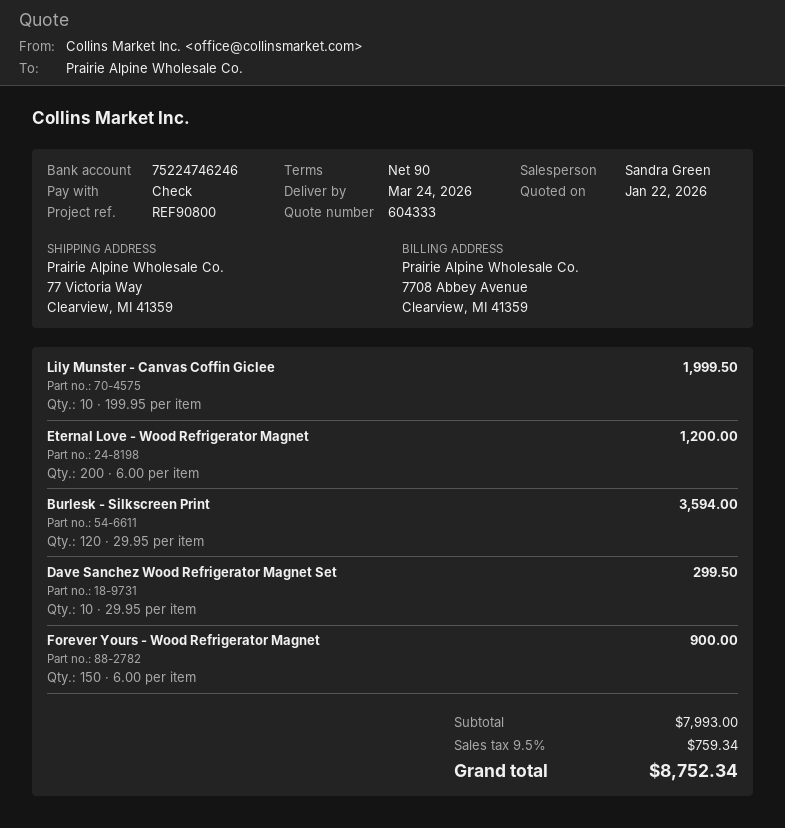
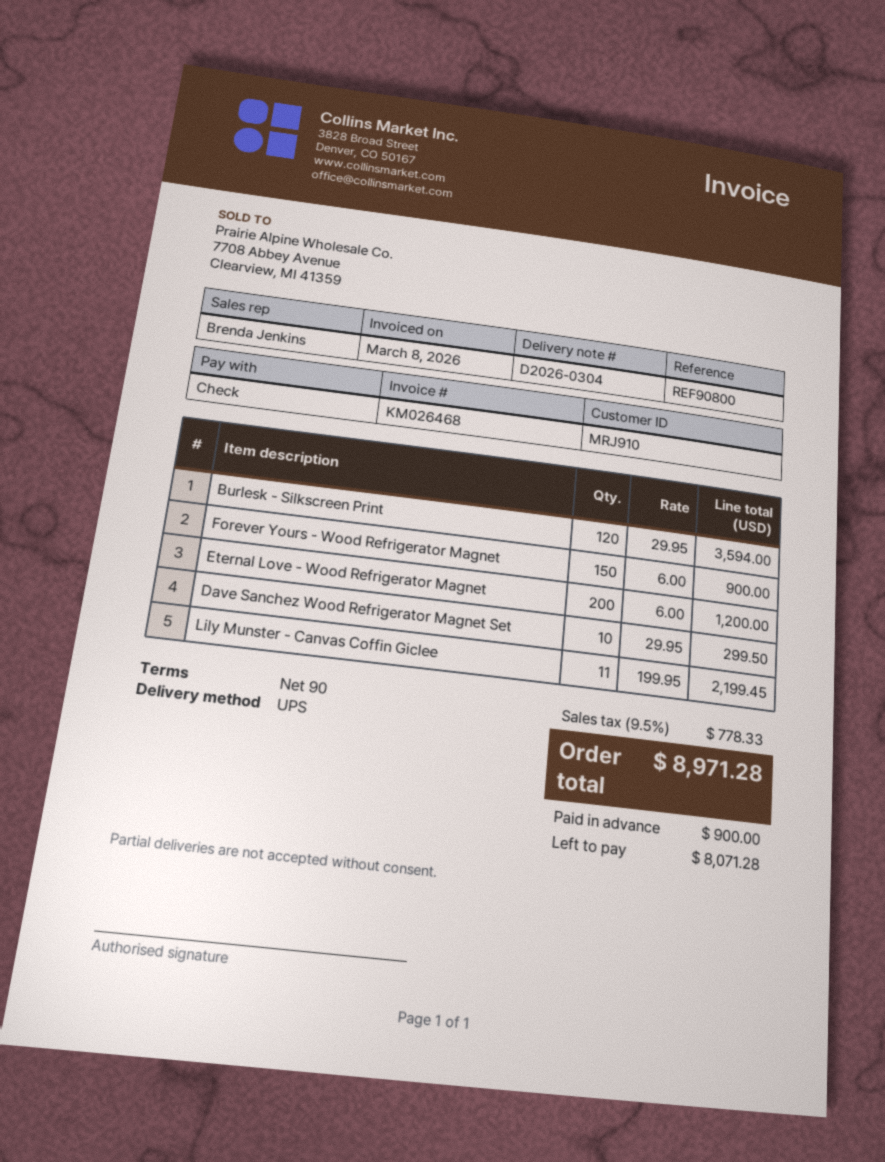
sales rep: Sandra Green -> Brenda Jenkins
Lily Munster - Canvas Coffin Giclee: 10 x 199.95 = 1999.50 -> 11 x 199.95 = 2199.45
tax: 9.5% = 759.34 -> 9.5% = 778.33
total: 8752.34 -> 8971.28

